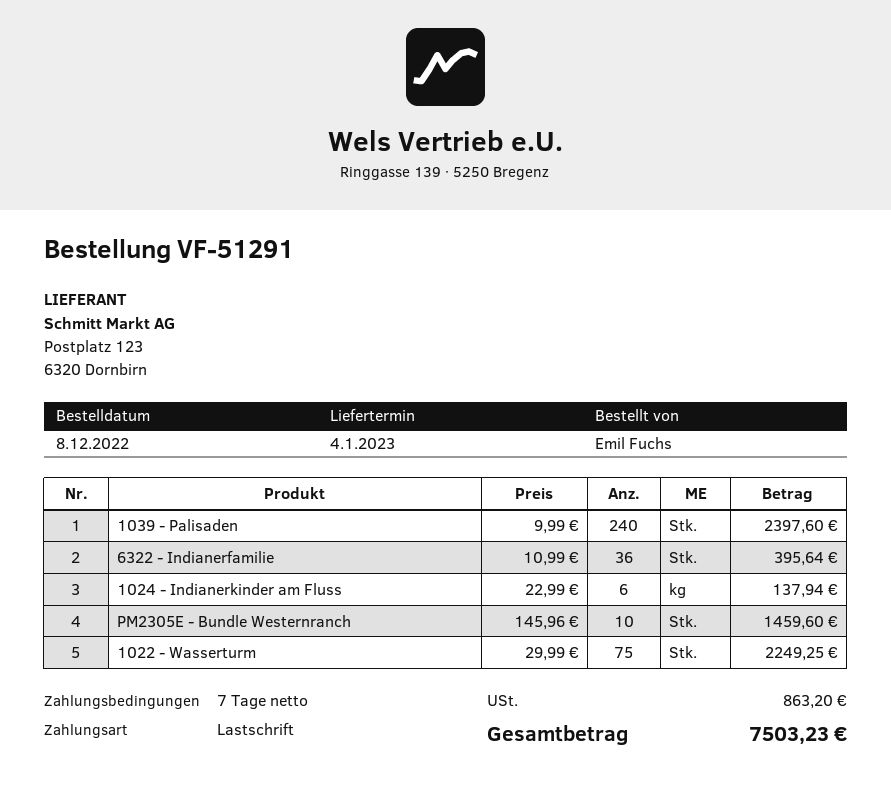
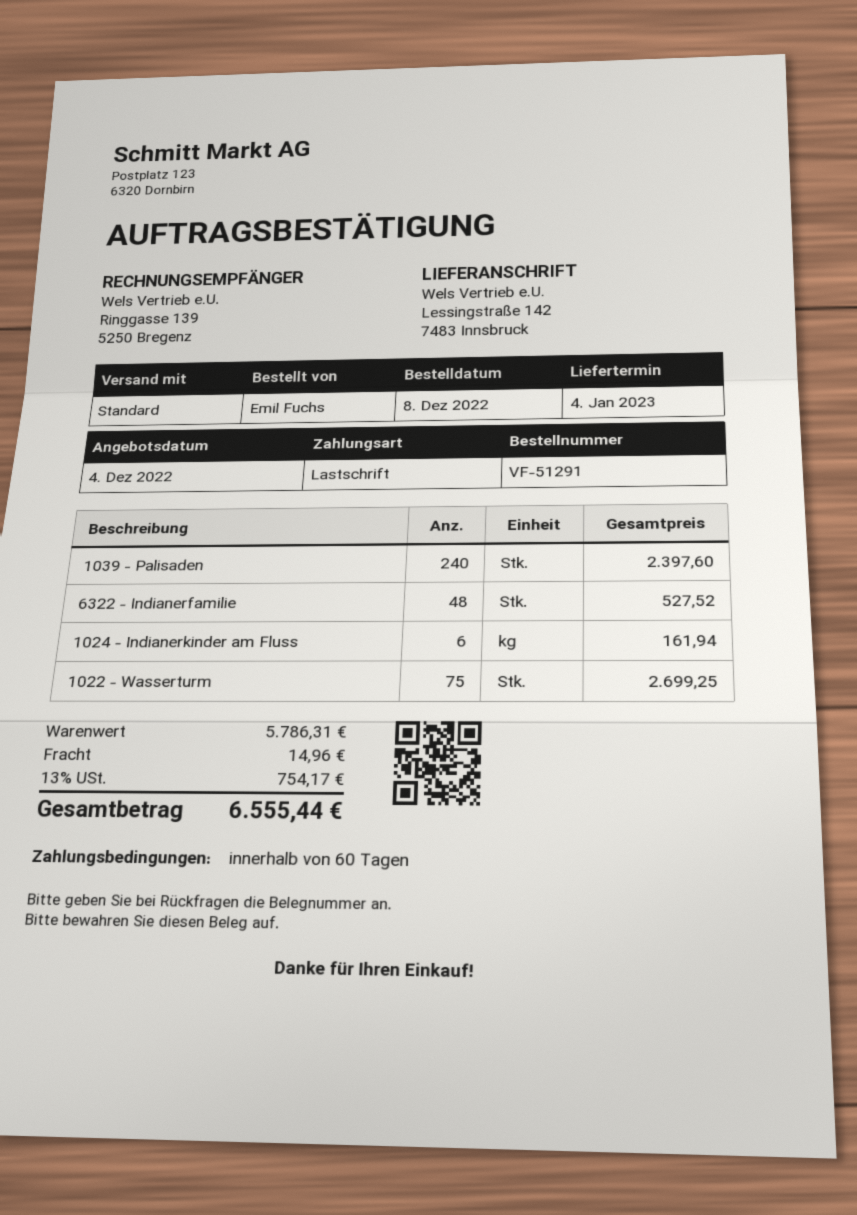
payment terms: 7 days -> 60 days
6322 - Indianerfamilie: 36 for 395.64 -> 48 for 527.52
1024 - Indianerkinder am Fluss: 6 for 137.94 -> 6 for 161.94
PM2305E - Bundle Westernranch: 10 for 1459.60 -> none
1022 - Wasserturm: 75 for 2249.25 -> 75 for 2699.25
shipping: none -> 14.96
tax: 863.20 -> 754.17
total: 7503.23 -> 6555.44

